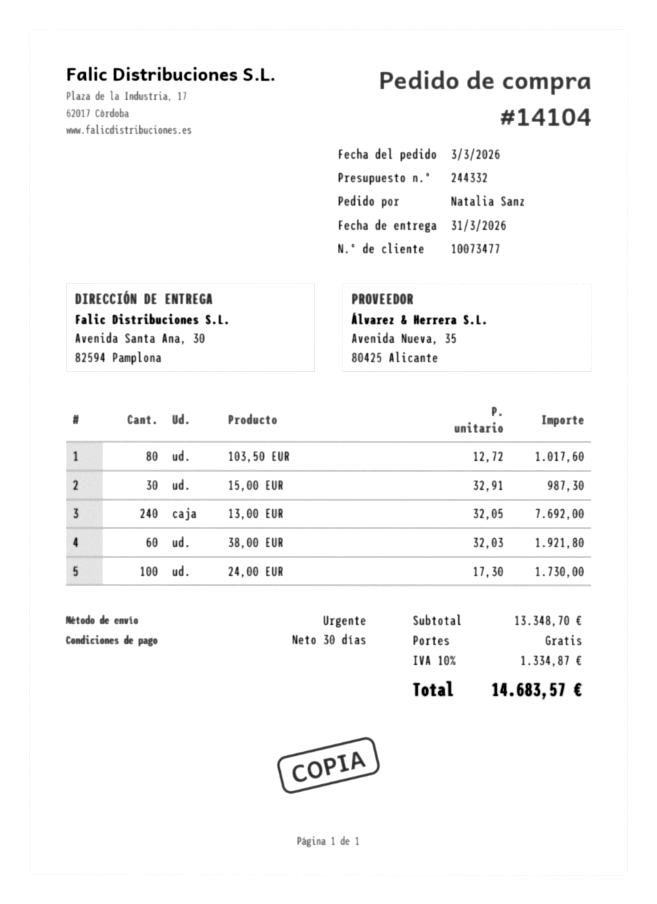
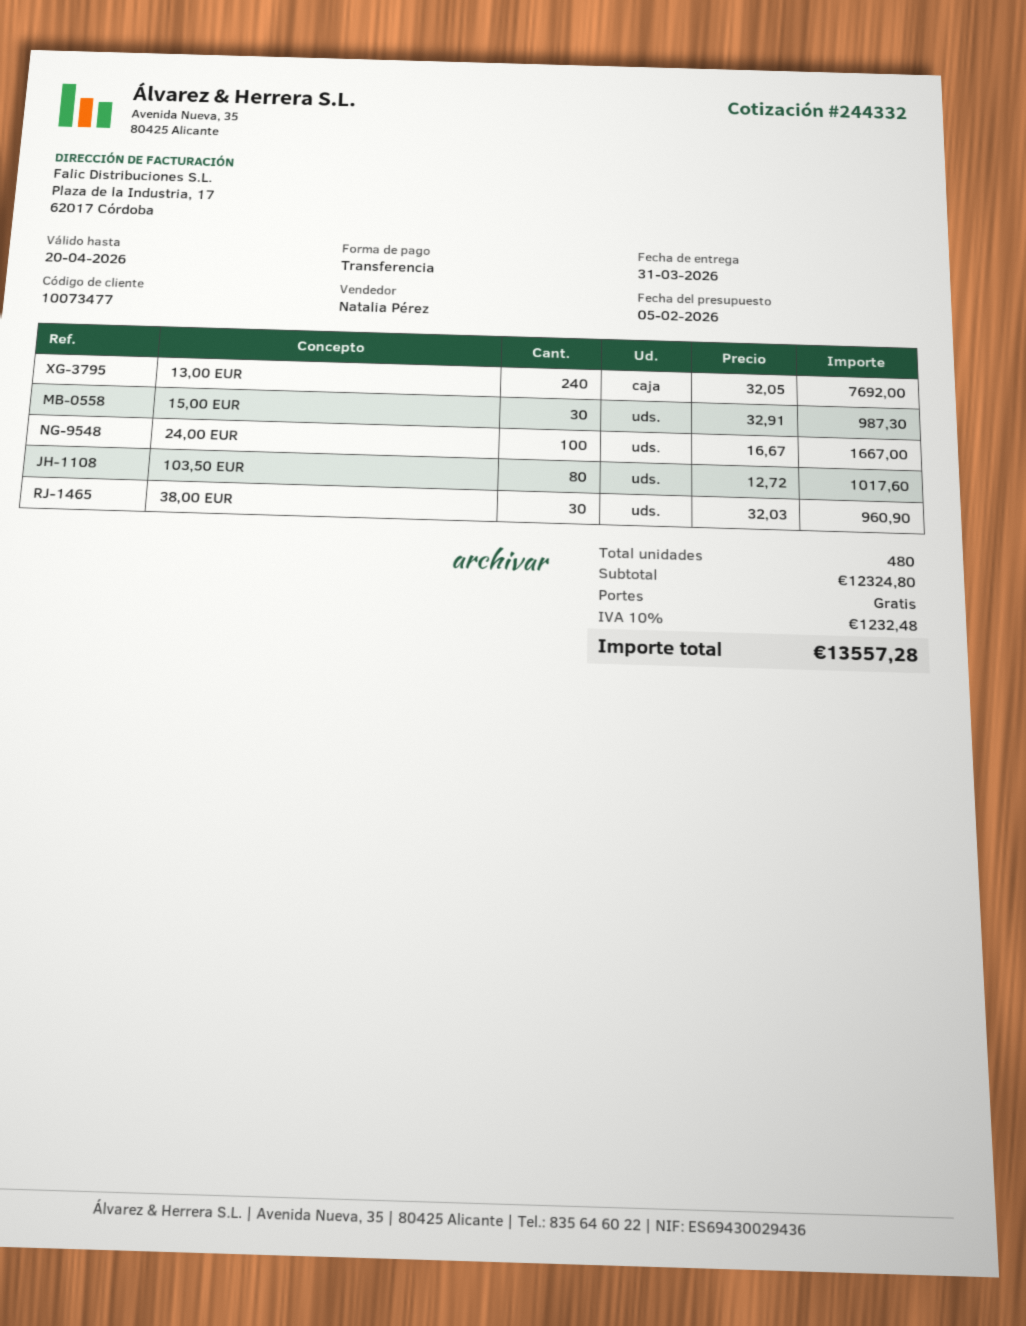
38,00 EUR: 60 x 32.03 = 1921.80 -> 30 x 32.03 = 960.90
24,00 EUR: 100 x 17.30 = 1730.00 -> 100 x 16.67 = 1667.00
subtotal: 13348.70 -> 12324.80
tax: 10% = 1334.87 -> 10% = 1232.48
total: 14683.57 -> 13557.28

